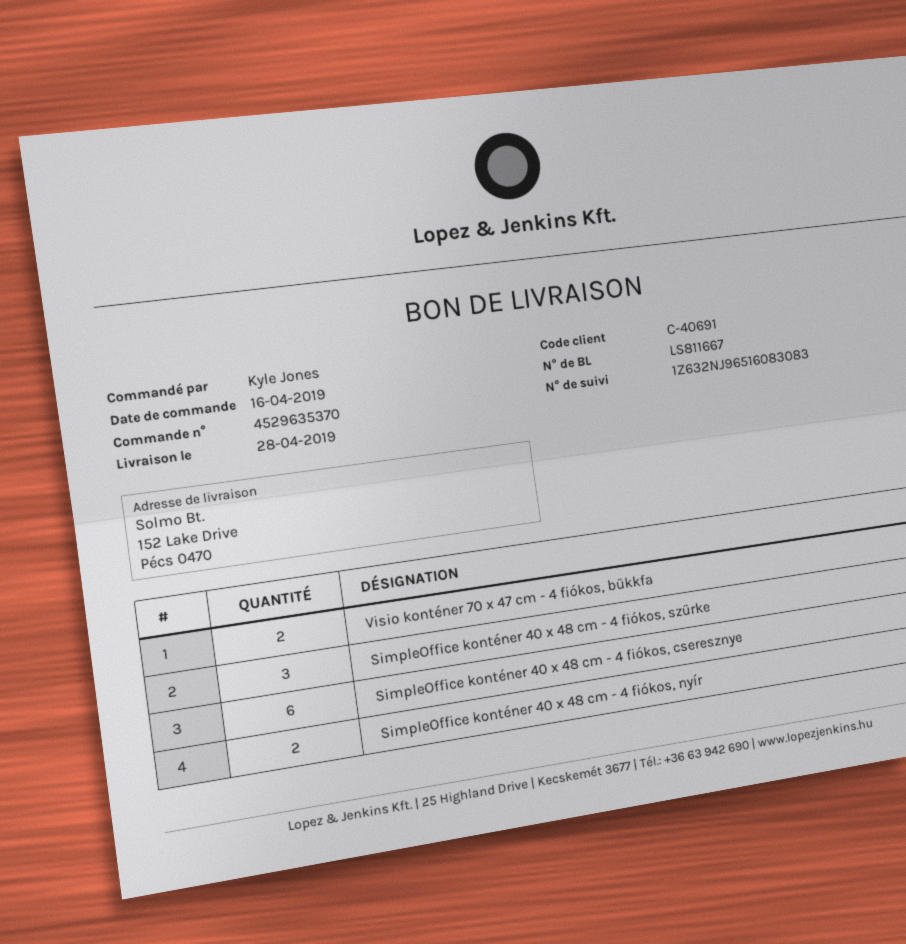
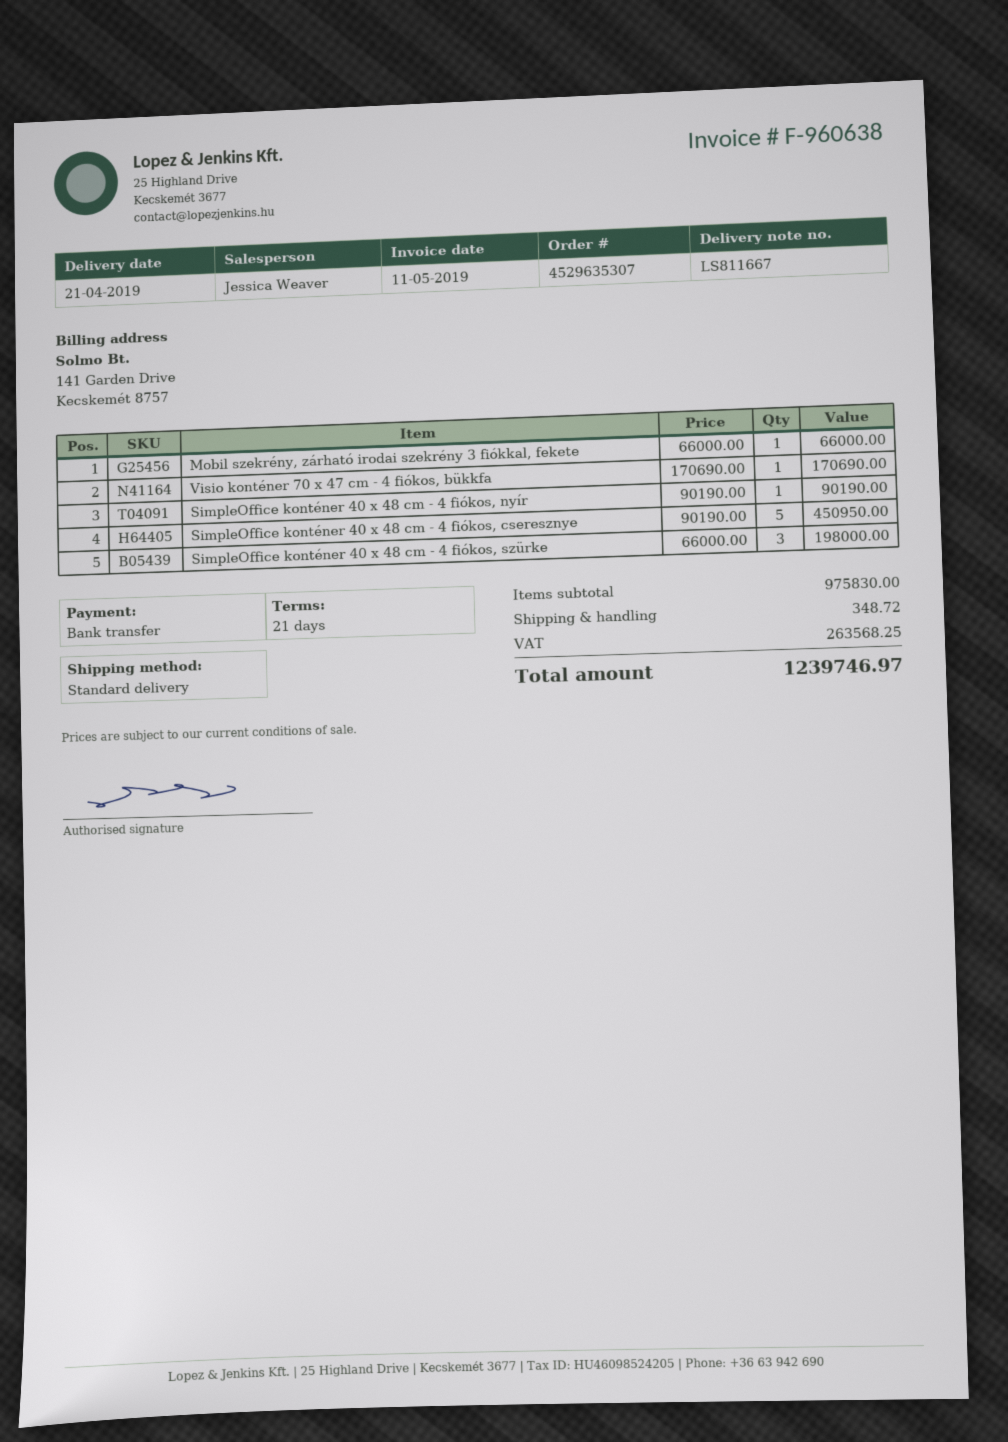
order number: 4529635370 -> 4529635307
delivery date: 2019-04-28 -> 2019-04-21
Visio konténer 70 x 47 cm - 4 fiókos, bükkfa: 2 -> 1
SimpleOffice konténer 40 x 48 cm - 4 fiókos, cseresznye: 6 -> 5
SimpleOffice konténer 40 x 48 cm - 4 fiókos, nyír: 2 -> 1
Mobil szekrény, zárható irodai szekrény 3 fiókkal, fekete: none -> 1

